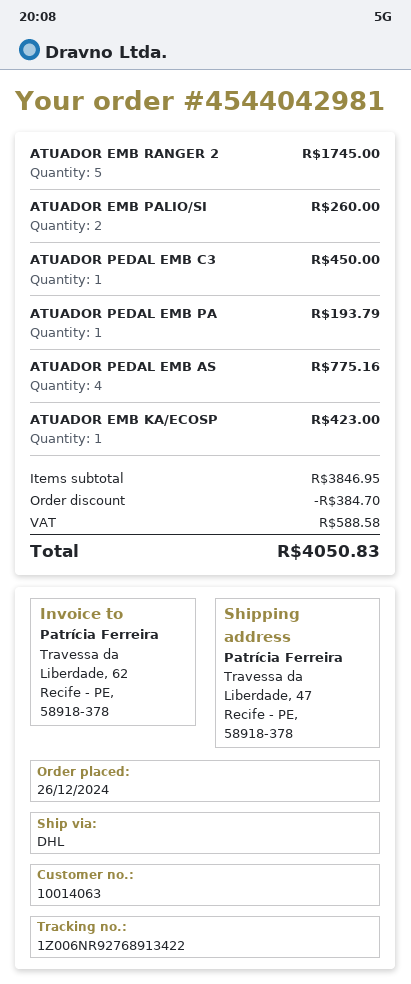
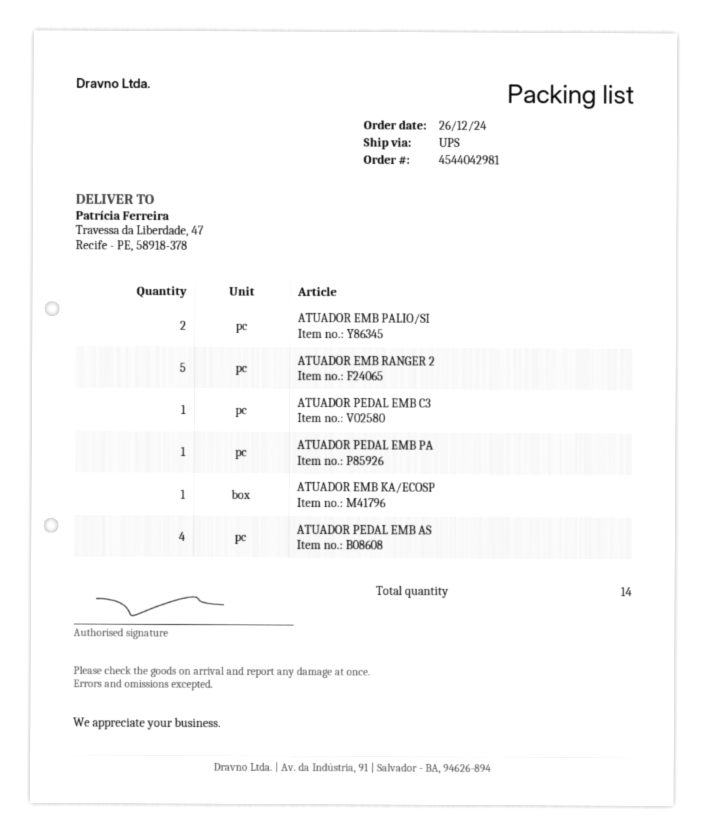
shipping method: DHL -> UPS

